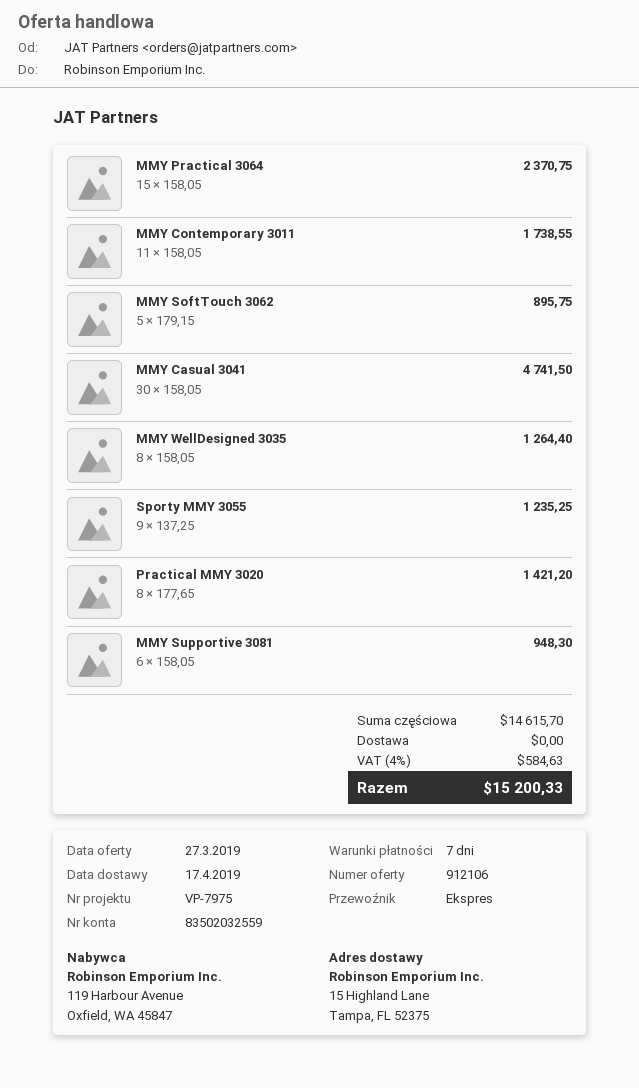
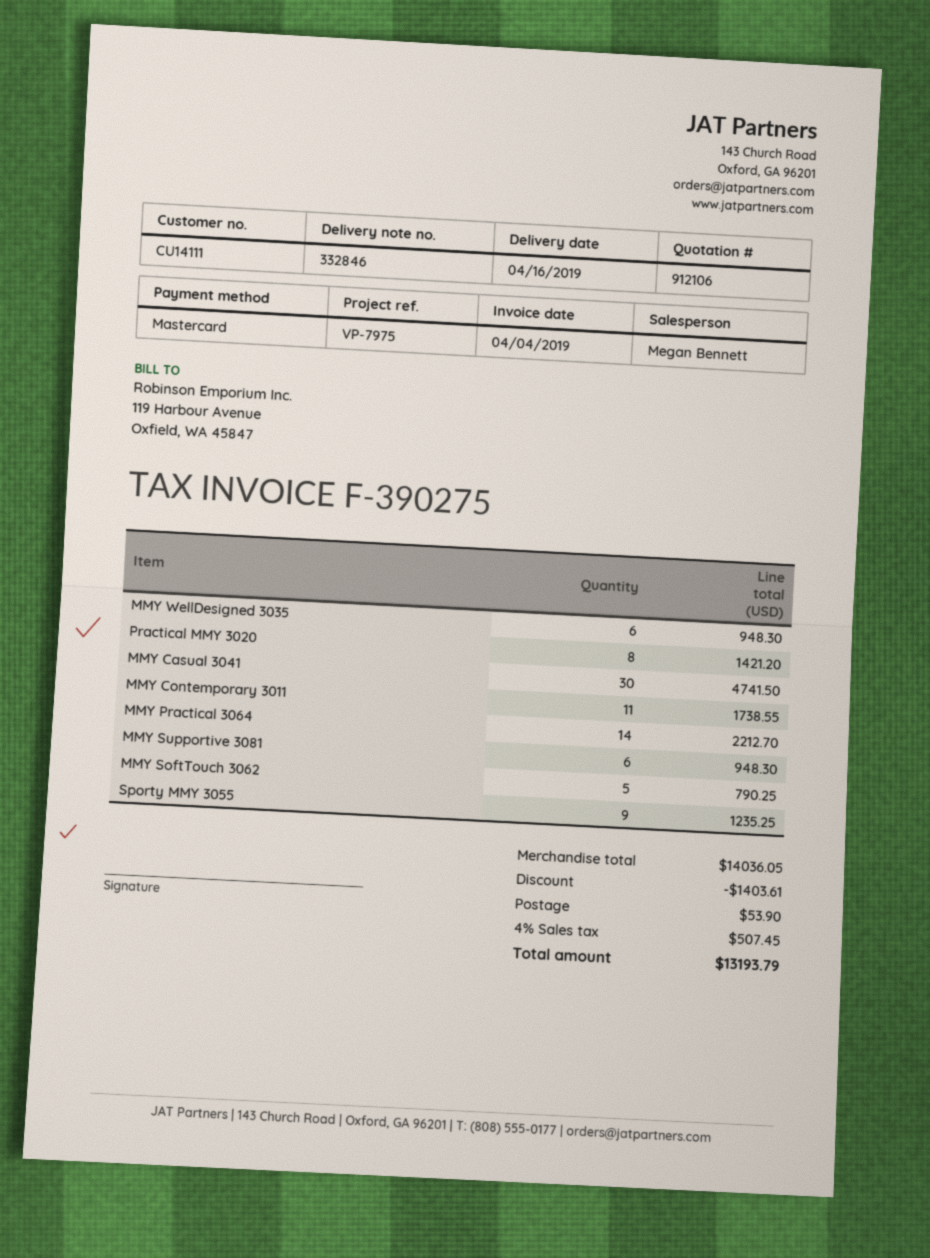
delivery date: 2019-04-17 -> 2019-04-16
MMY Practical 3064: 15 for 2370.75 -> 14 for 2212.70
MMY SoftTouch 3062: 5 for 895.75 -> 5 for 790.25
MMY WellDesigned 3035: 8 for 1264.40 -> 6 for 948.30
subtotal: 14615.70 -> 14036.05
discount: none -> 1403.61
shipping: 0.00 -> 53.90
tax: 4% = 584.63 -> 4% = 507.45
total: 15200.33 -> 13193.79

